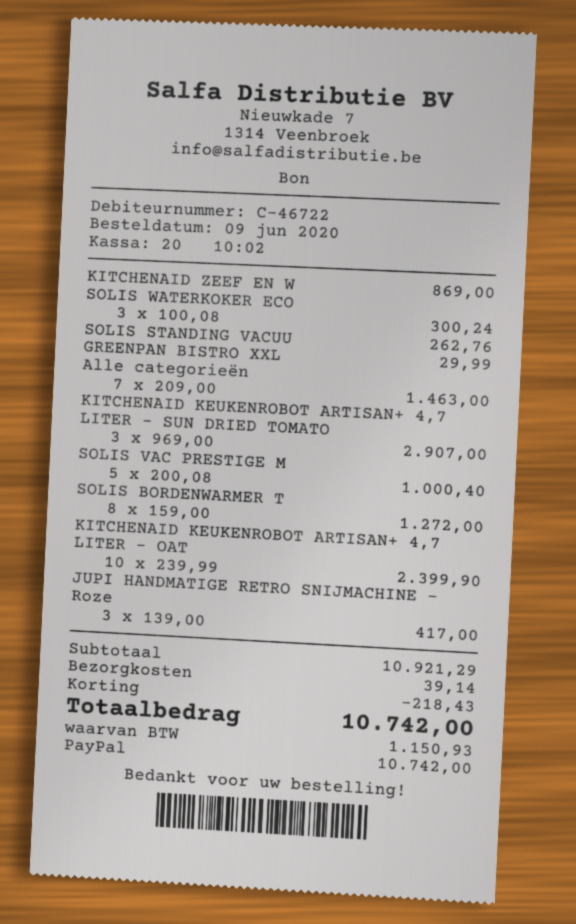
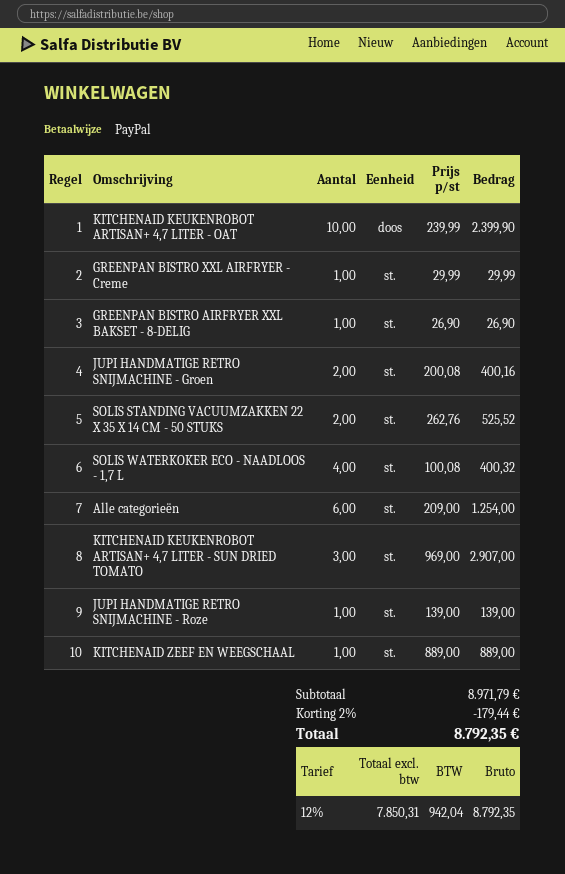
KITCHENAID ZEEF EN W: 1 x 869.00 = 869.00 -> 1 x 889.00 = 889.00
SOLIS WATERKOKER ECO: 3 x 100.08 = 300.24 -> 4 x 100.08 = 400.32
SOLIS STANDING VACUU: 1 x 262.76 = 262.76 -> 2 x 262.76 = 525.52
Alle categorieën: 7 x 209.00 = 1463.00 -> 6 x 209.00 = 1254.00
SOLIS VAC PRESTIGE M: 5 x 200.08 = 1000.40 -> none
SOLIS BORDENWARMER T: 8 x 159.00 = 1272.00 -> none
JUPI HANDMATIGE RETRO SNIJMACHINE - Roze: 3 x 139.00 = 417.00 -> 1 x 139.00 = 139.00
GREENPAN BISTRO AIRFRYER XXL BAKSET - 8-DELIG: none -> 1 x 26.90 = 26.90
JUPI HANDMATIGE RETRO SNIJMACHINE - Groen: none -> 2 x 200.08 = 400.16
subtotal: 10921.29 -> 8971.79
discount: 218.43 -> 179.44
shipping: 39.14 -> none
tax: 1150.93 -> 942.04
total: 10742.00 -> 8792.35

